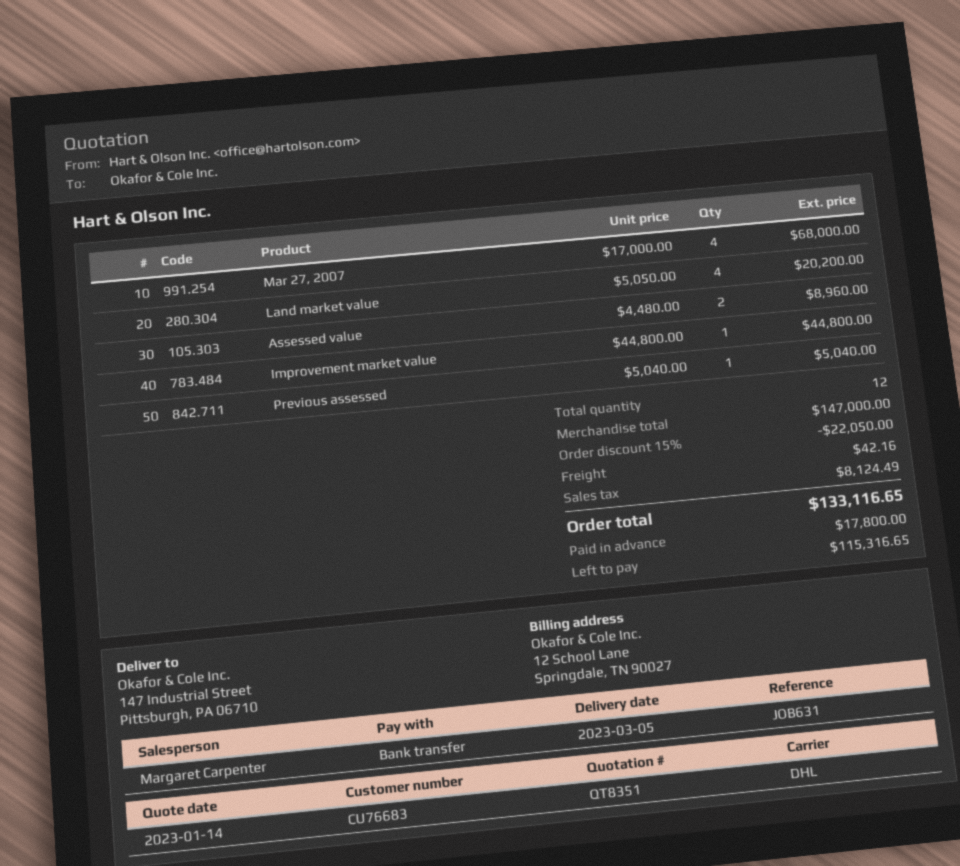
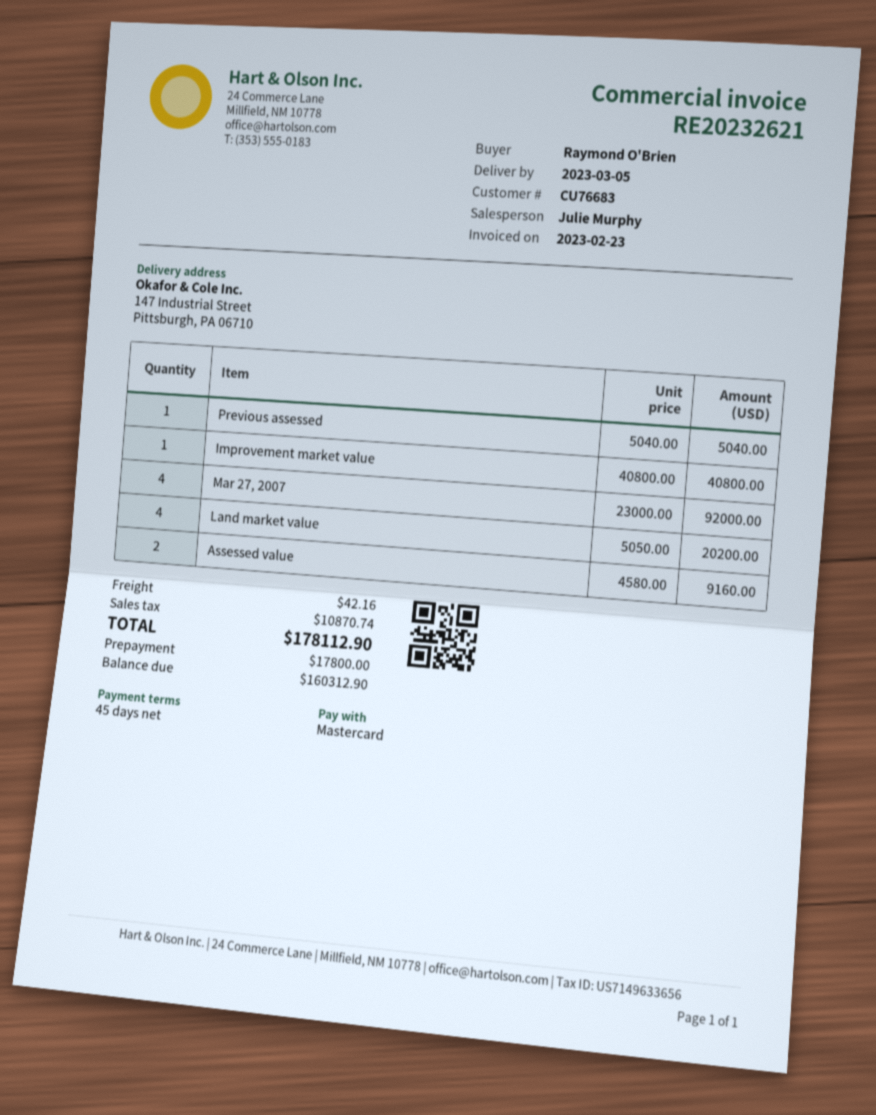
sales rep: Margaret Carpenter -> Julie Murphy
payment method: bank transfer -> Mastercard
Mar 27, 2007: 4 x 17000.00 = 68000.00 -> 4 x 23000.00 = 92000.00
Assessed value: 2 x 4480.00 = 8960.00 -> 2 x 4580.00 = 9160.00
Improvement market value: 1 x 44800.00 = 44800.00 -> 1 x 40800.00 = 40800.00
discount: 15% = 22050.00 -> none
tax: 8124.49 -> 10870.74
total: 133116.65 -> 178112.90
balance: 115316.65 -> 160312.90

